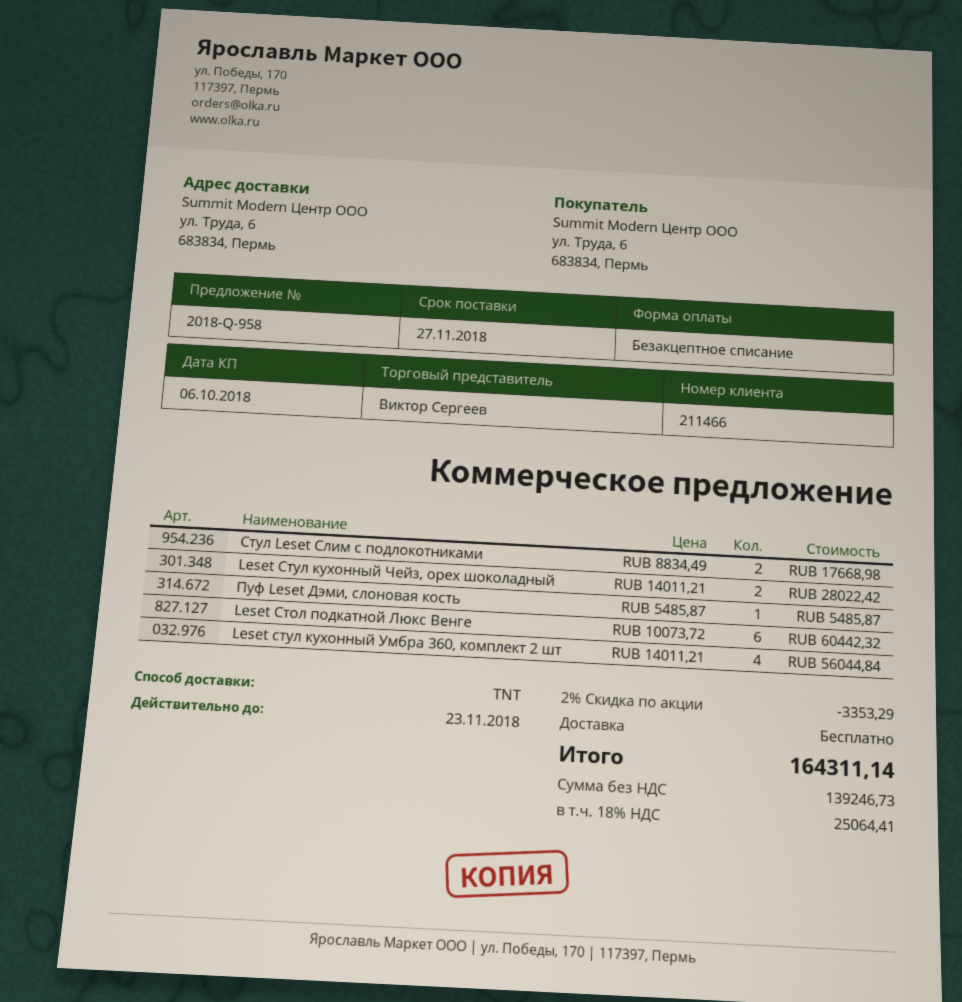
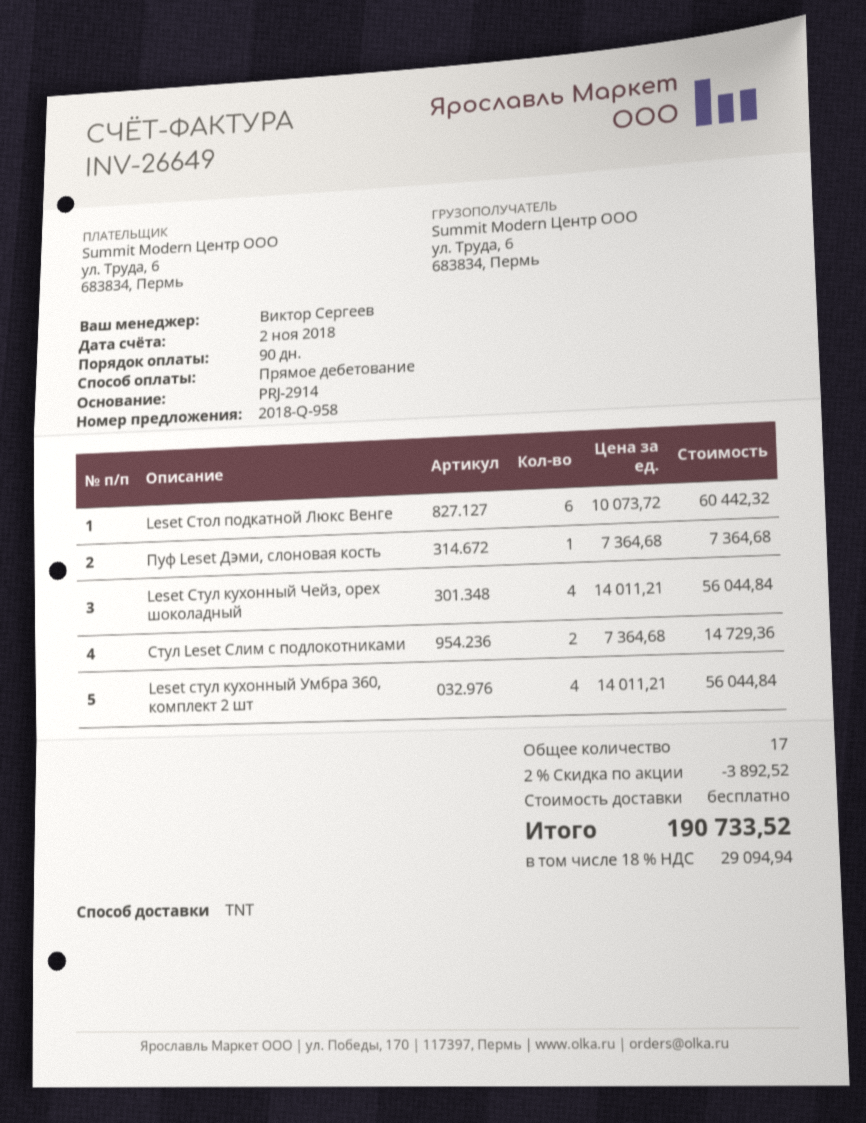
Стул Leset Слим с подлокотниками: 2 x 8834.49 = 17668.98 -> 2 x 7364.68 = 14729.36
Leset Стул кухонный Чейз, орех шоколадный: 2 x 14011.21 = 28022.42 -> 4 x 14011.21 = 56044.84
Пуф Leset Дэми, слоновая кость: 1 x 5485.87 = 5485.87 -> 1 x 7364.68 = 7364.68
discount: 2% = 3353.29 -> 2% = 3892.52
tax: 18% = 25064.41 -> 18% = 29094.94
total: 164311.14 -> 190733.52

